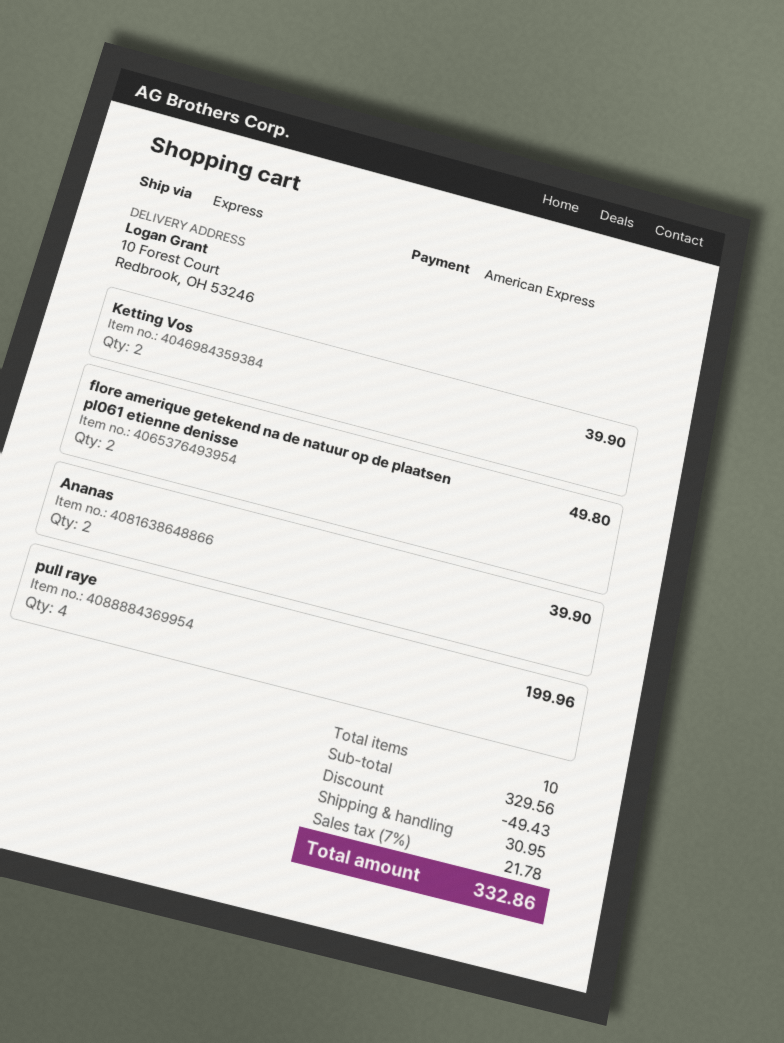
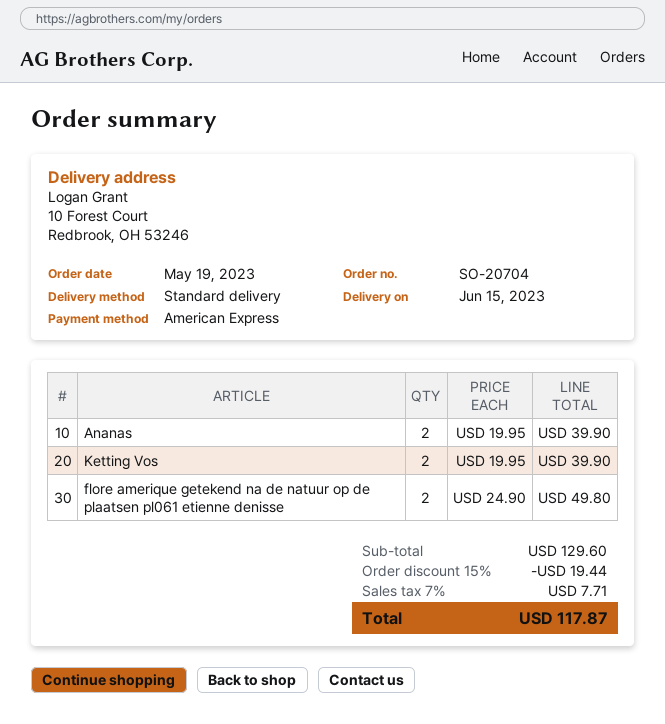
shipping method: express -> standard
pull raye: 4 for 199.96 -> none
subtotal: 329.56 -> 129.60
discount: 49.43 -> 19.44
shipping: 30.95 -> none
tax: 7% = 21.78 -> 7% = 7.71
total: 332.86 -> 117.87

